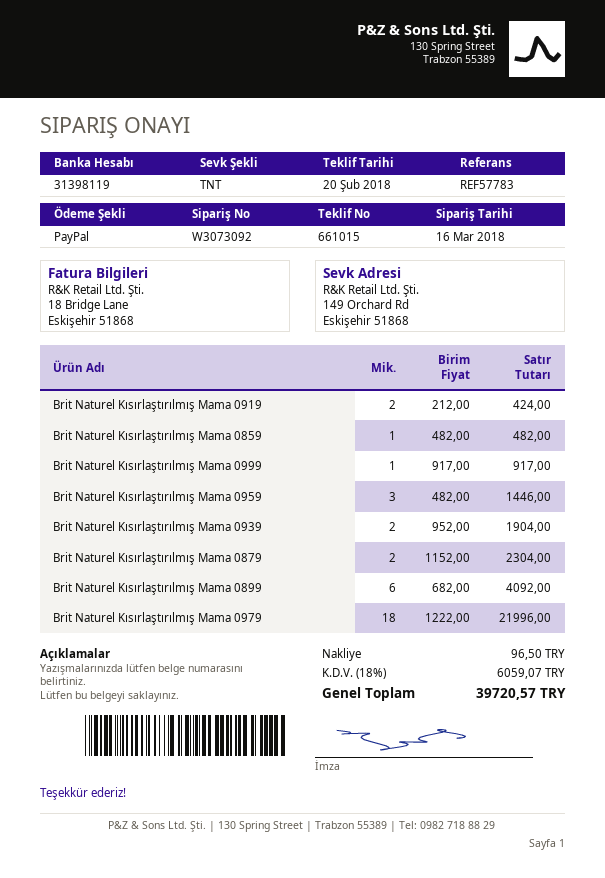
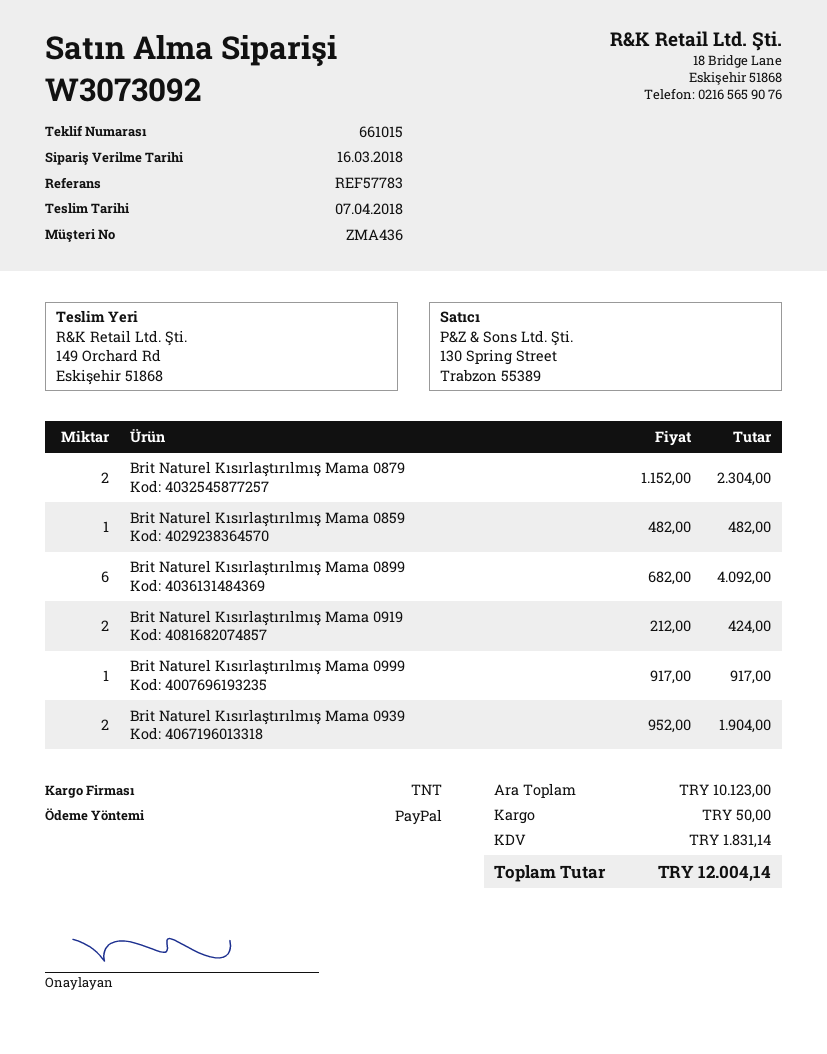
Brit Naturel Kısırlaştırılmış Mama 0959: 3 x 482.00 = 1446.00 -> none
Brit Naturel Kısırlaştırılmış Mama 0979: 18 x 1222.00 = 21996.00 -> none
shipping: 96.50 -> 50.00
tax: 6059.07 -> 1831.14
total: 39720.57 -> 12004.14

